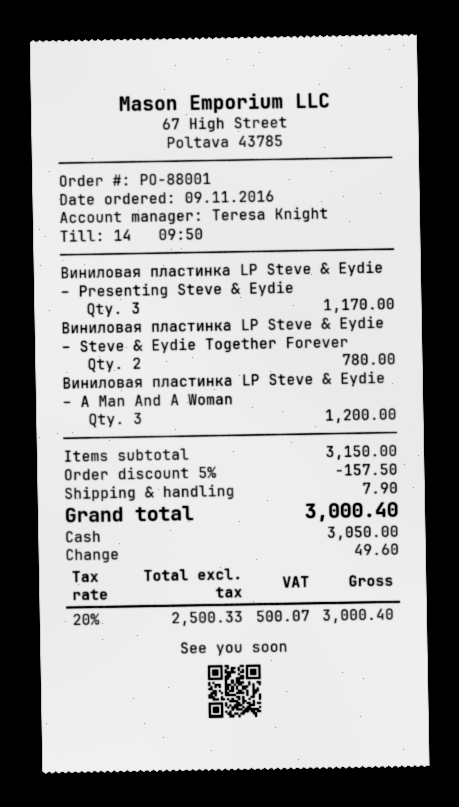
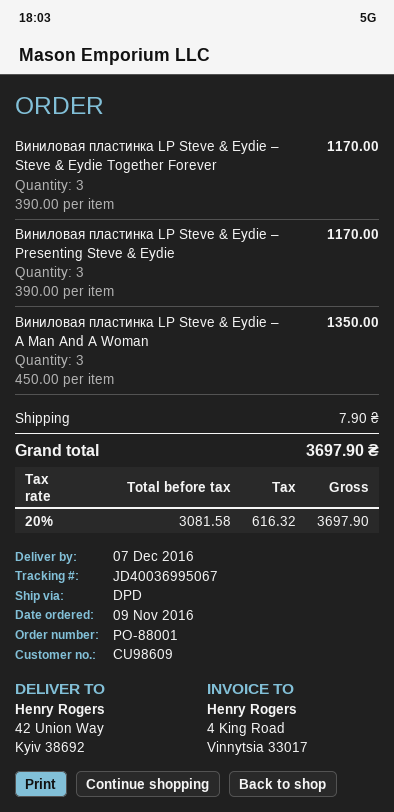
Виниловая пластинка LP Steve & Eydie – Steve & Eydie Together Forever: 2 for 780.00 -> 3 for 1170.00
Виниловая пластинка LP Steve & Eydie – A Man And A Woman: 3 for 1200.00 -> 3 for 1350.00
discount: 5% = 157.50 -> none
net: 2500.33 -> 3081.58
tax: 20% = 500.07 -> 20% = 616.32
total: 3000.40 -> 3697.90

